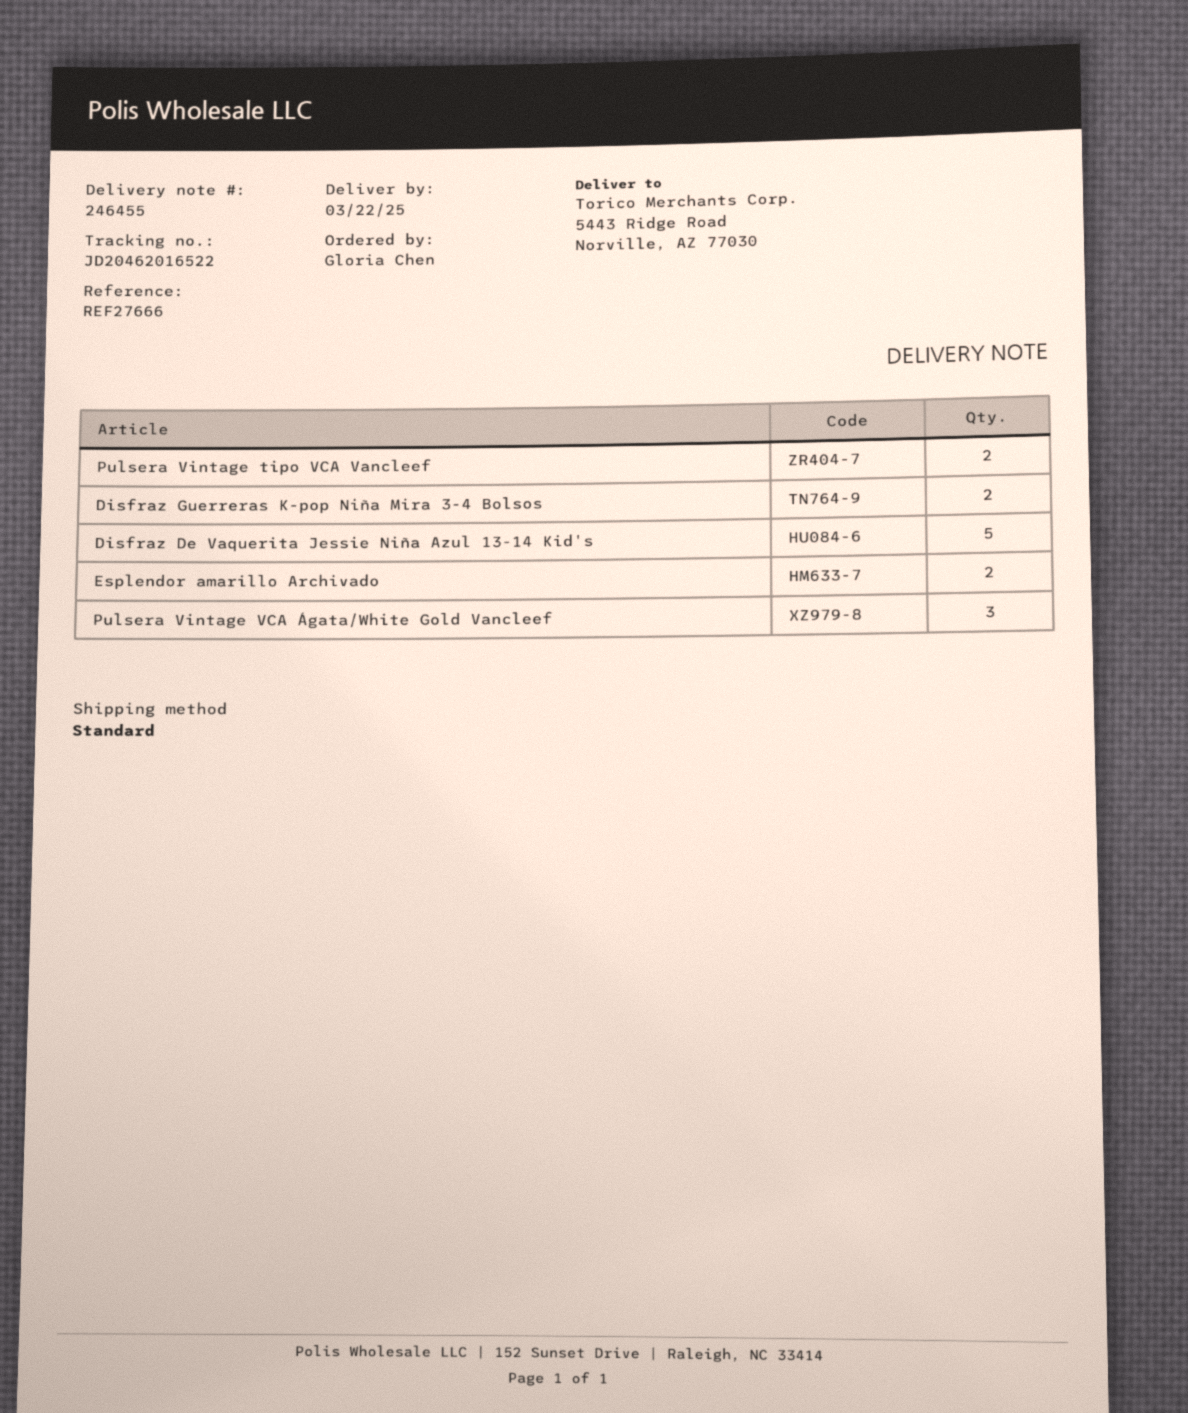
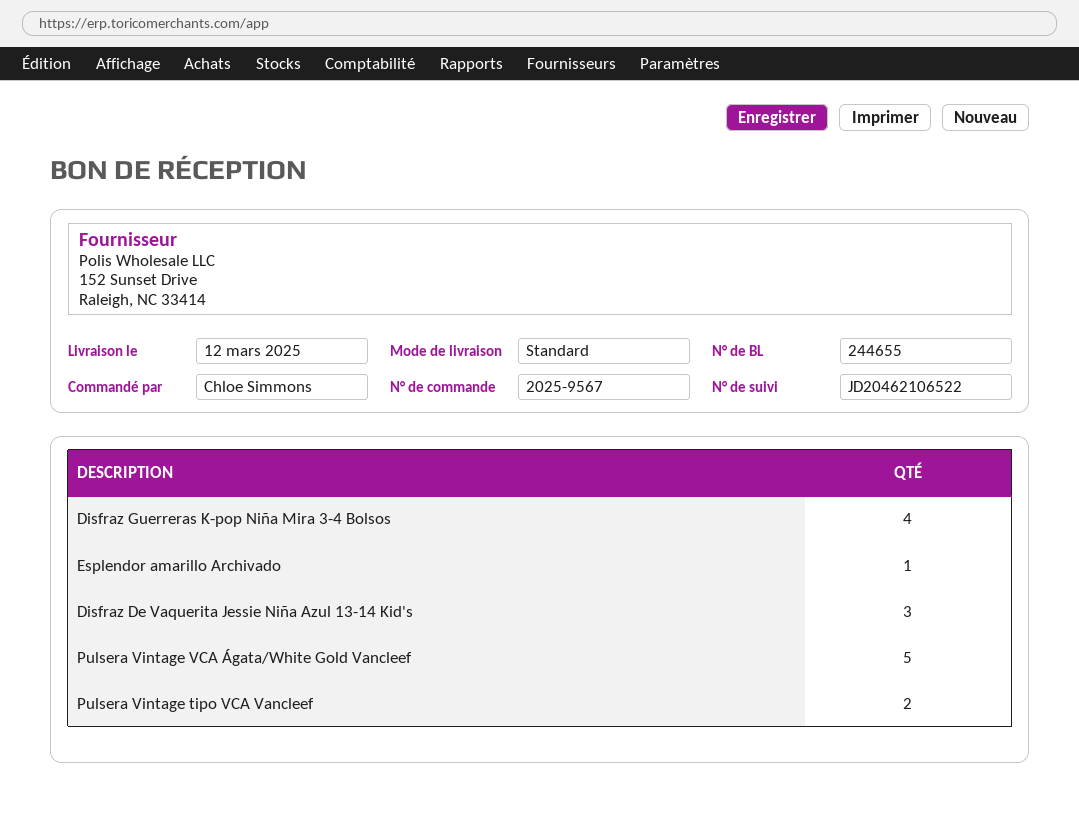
delivery note number: 246455 -> 244655
delivery date: 2025-03-22 -> 2025-03-12
ordered by: Gloria Chen -> Chloe Simmons
tracking number: JD20462016522 -> JD20462106522
Disfraz Guerreras K-pop Niña Mira 3-4 Bolsos: 2 -> 4
Disfraz De Vaquerita Jessie Niña Azul 13-14 Kid's: 5 -> 3
Esplendor amarillo Archivado: 2 -> 1
Pulsera Vintage VCA Ágata/White Gold Vancleef: 3 -> 5

